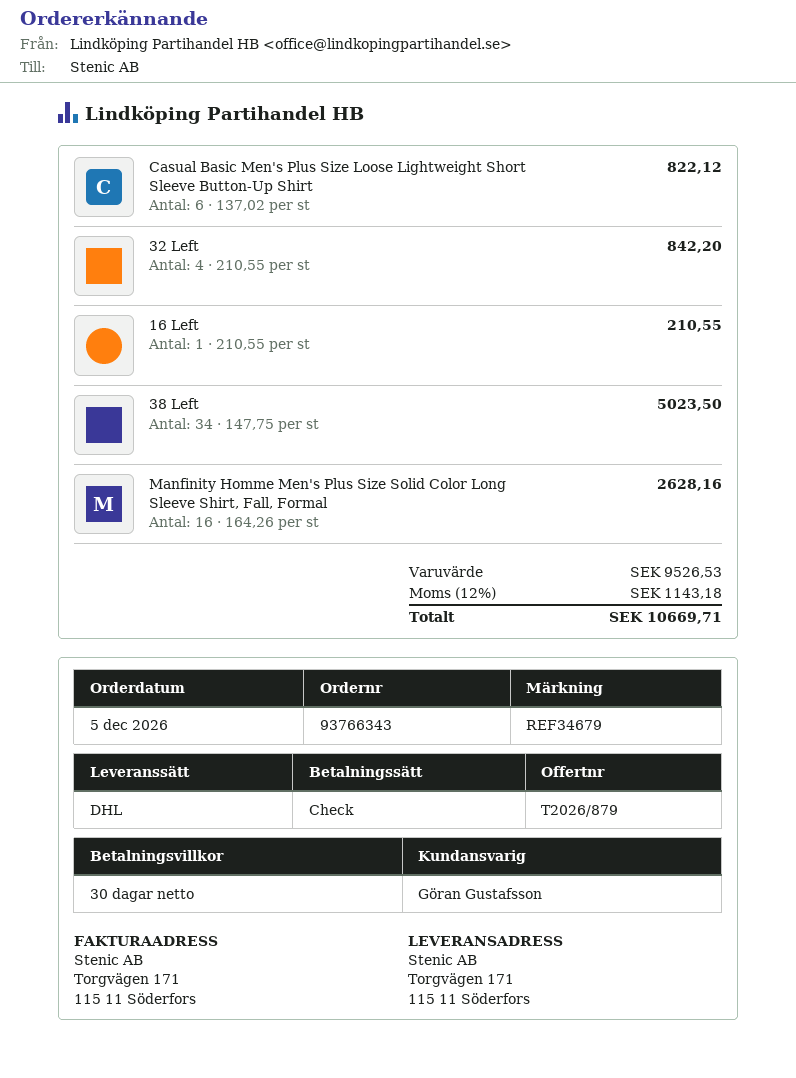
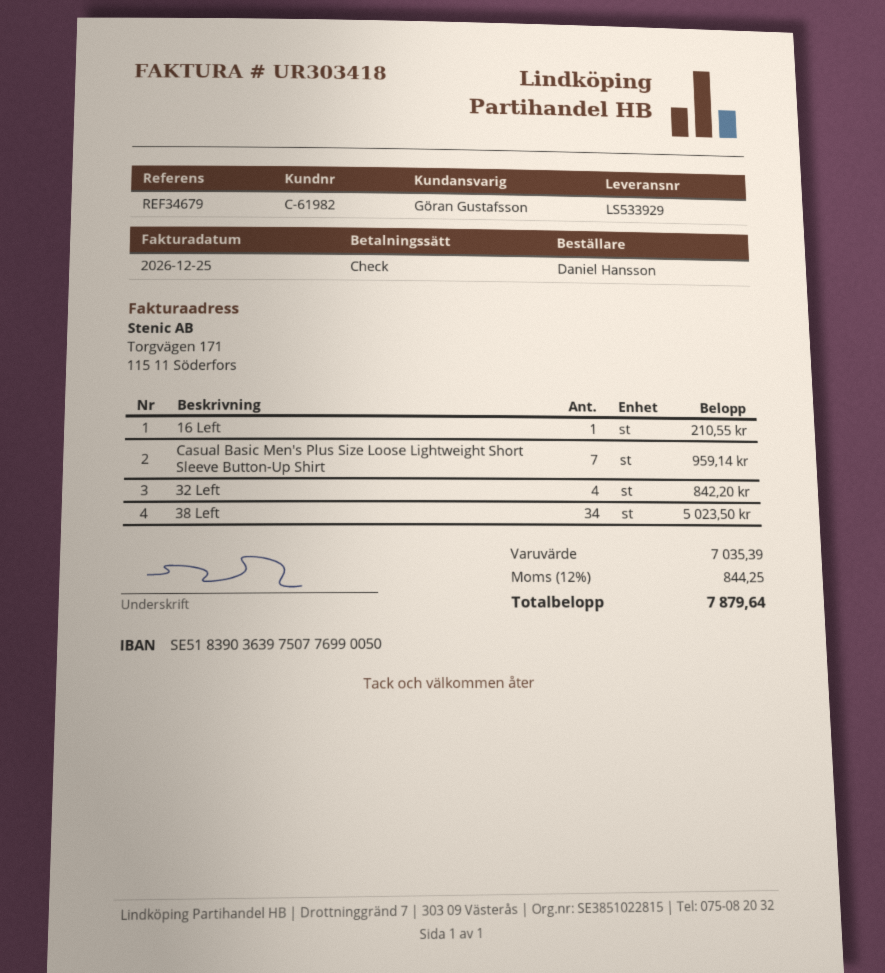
Casual Basic Men's Plus Size Loose Lightweight Short Sleeve Button-Up Shirt: 6 for 822.12 -> 7 for 959.14
Manfinity Homme Men's Plus Size Solid Color Long Sleeve Shirt, Fall, Formal: 16 for 2628.16 -> none
subtotal: 9526.53 -> 7035.39
tax: 12% = 1143.18 -> 12% = 844.25
total: 10669.71 -> 7879.64

